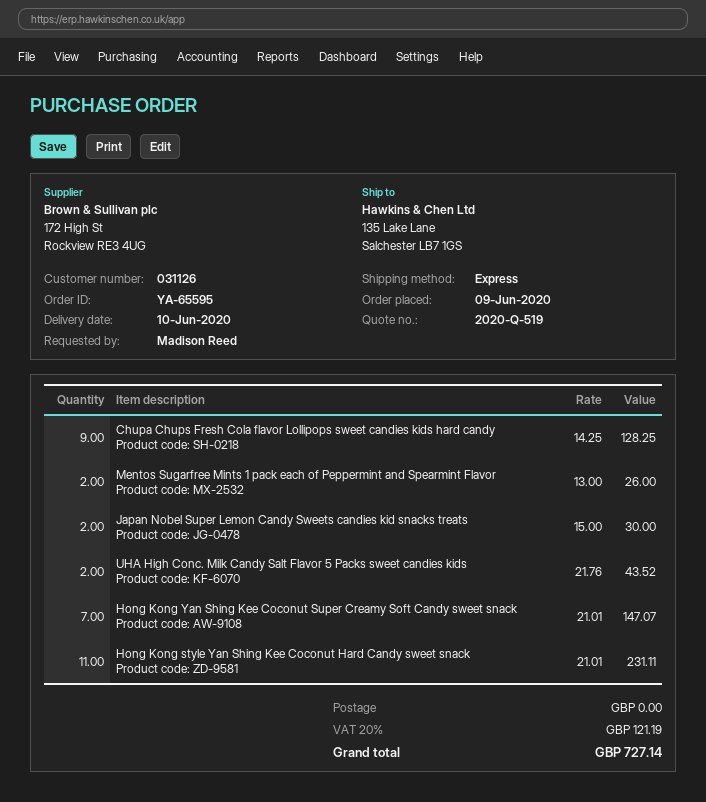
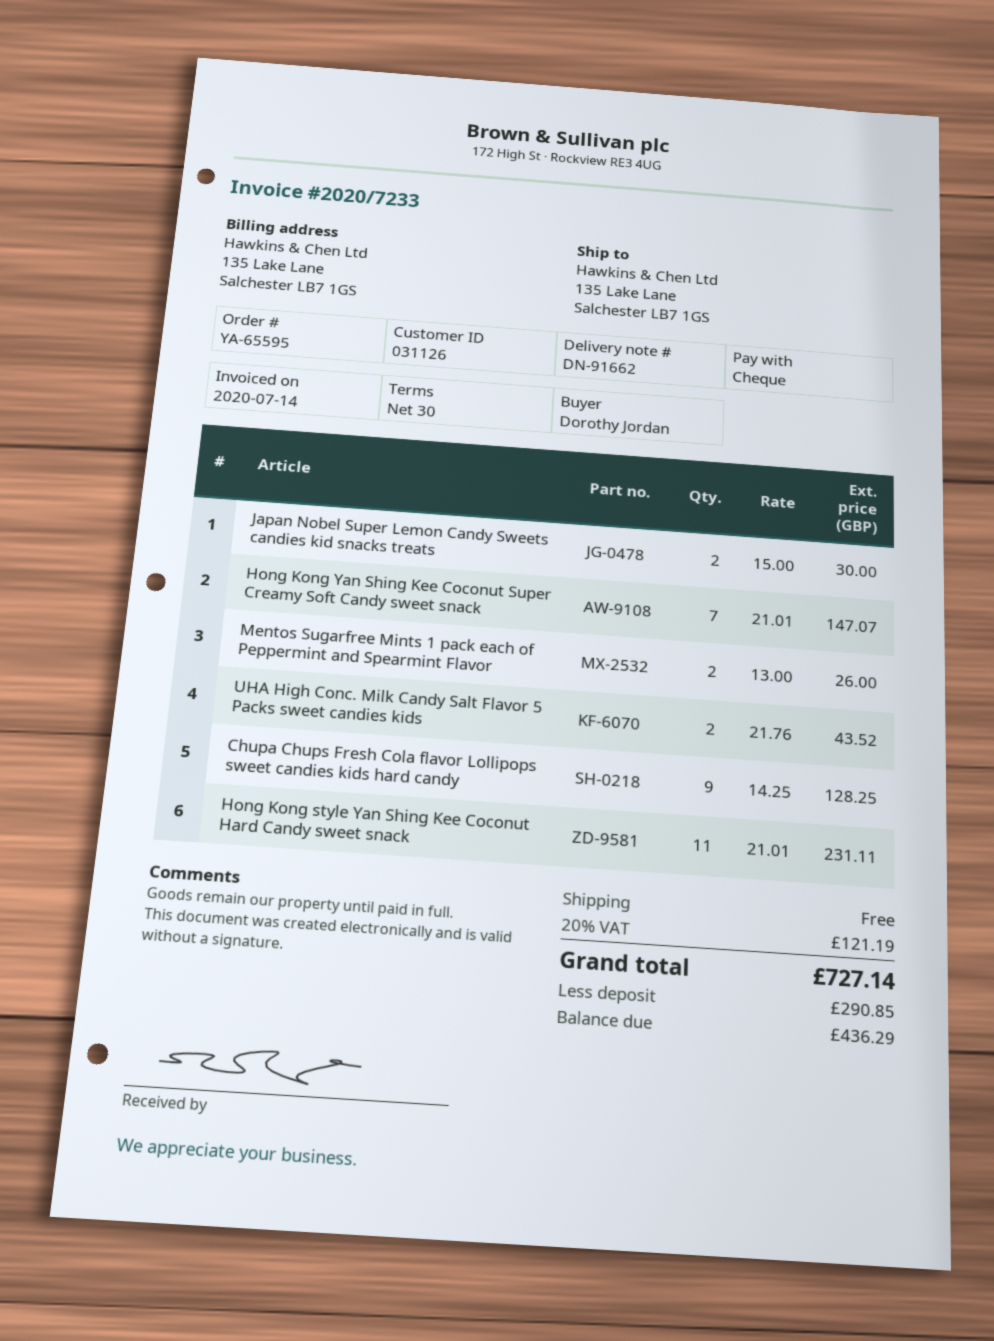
ordered by: Madison Reed -> Dorothy Jordan

